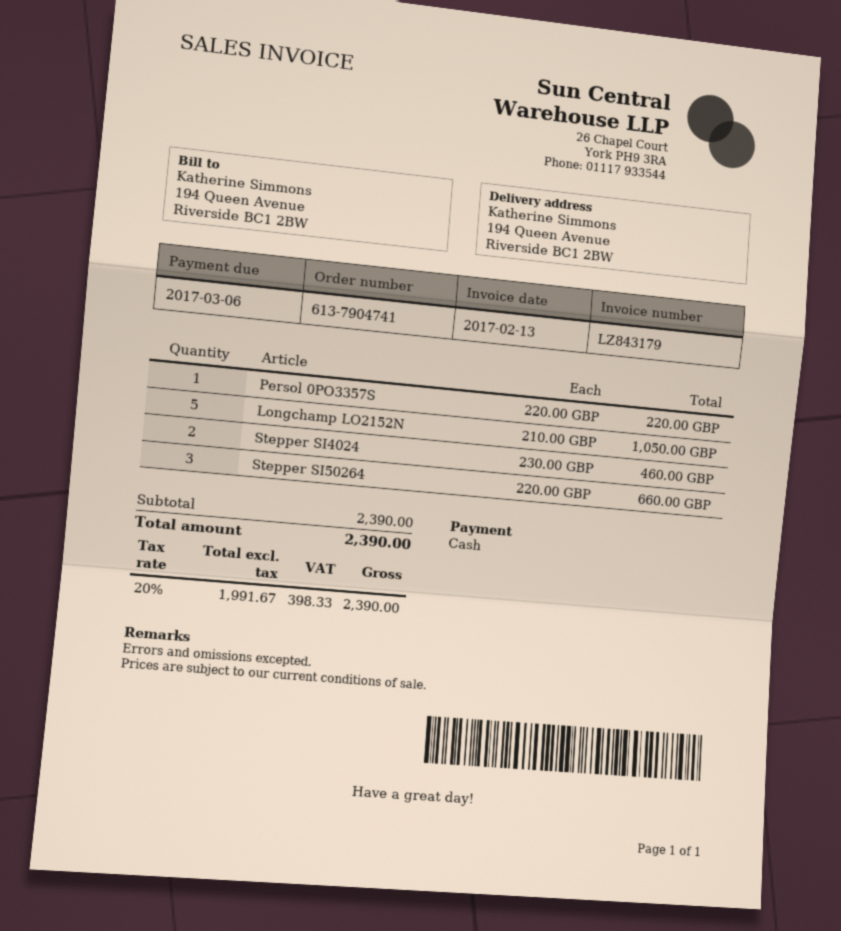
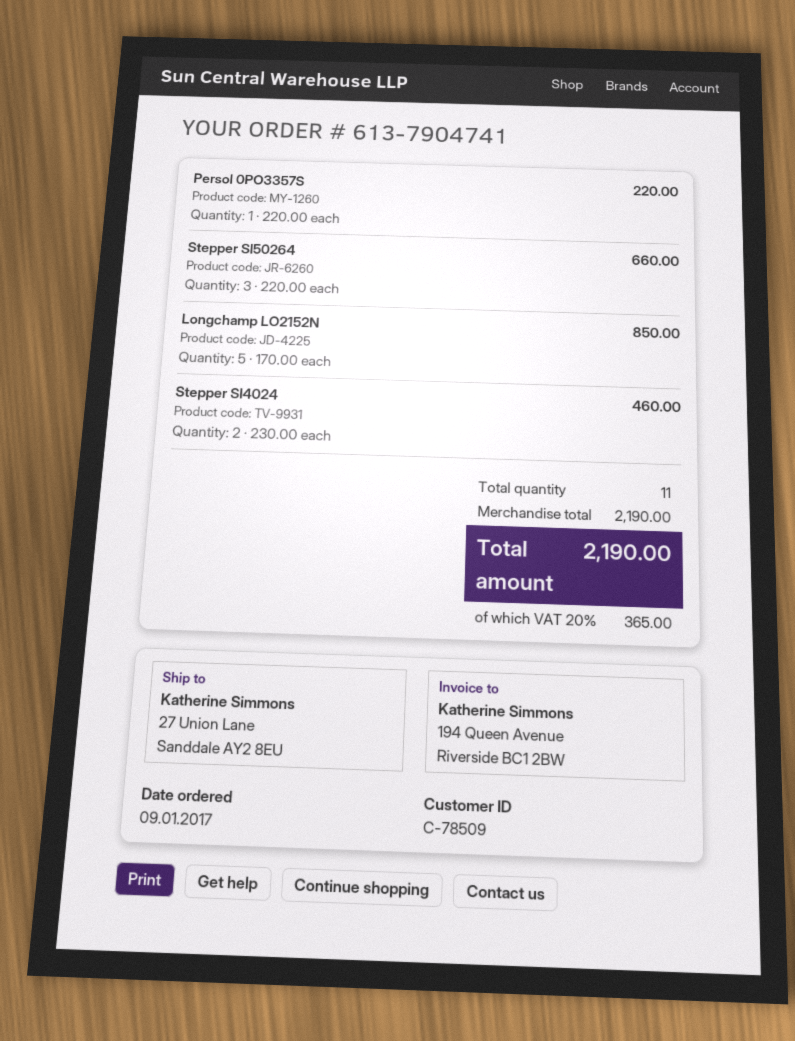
ship to: 194 Queen Avenue, Riverside BC1 2BW -> 27 Union Lane, Sanddale AY2 8EU
Longchamp LO2152N: 5 x 210.00 = 1050.00 -> 5 x 170.00 = 850.00
subtotal: 2390.00 -> 2190.00
tax: 20% = 398.33 -> 20% = 365.00
total: 2390.00 -> 2190.00

